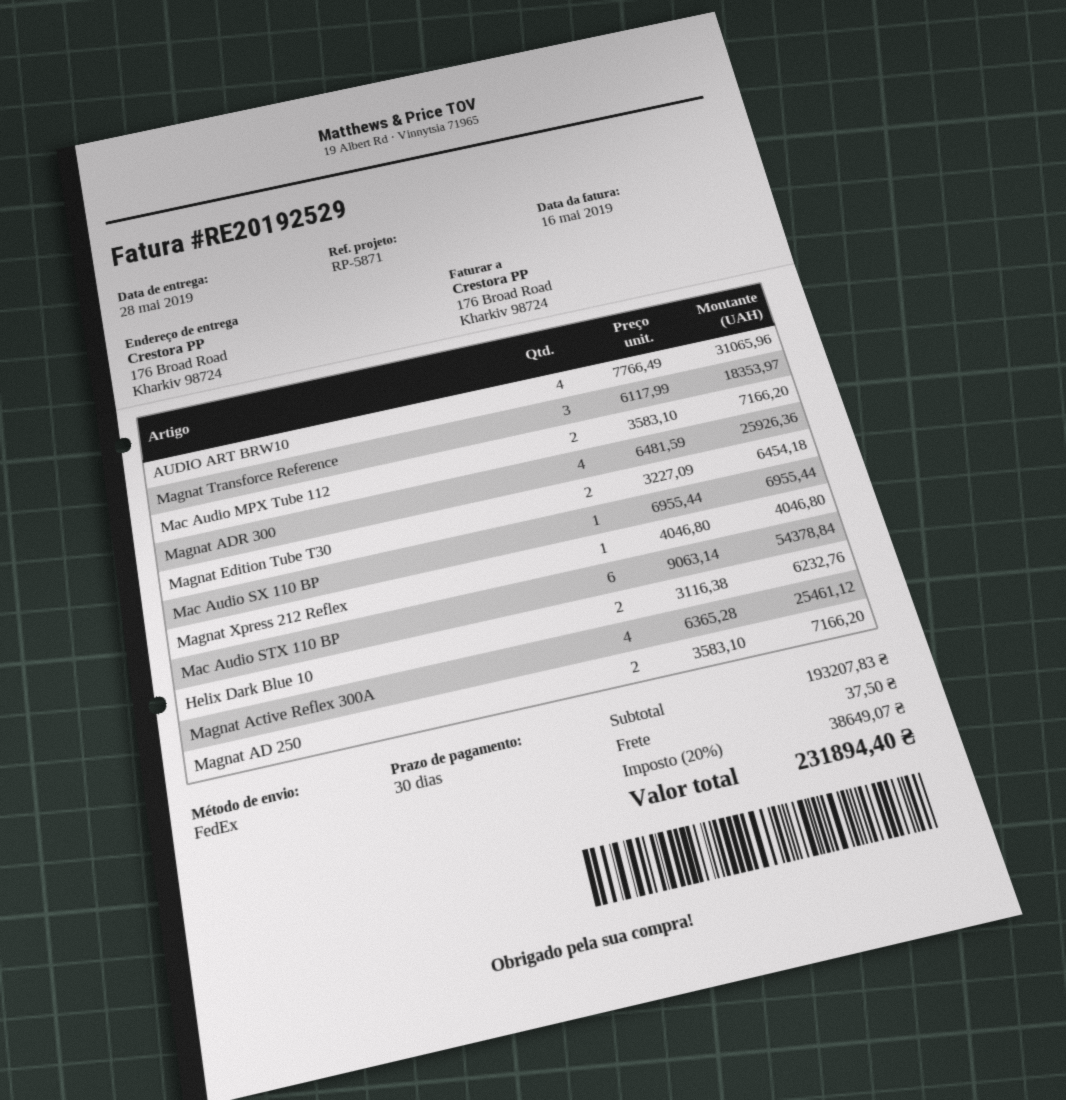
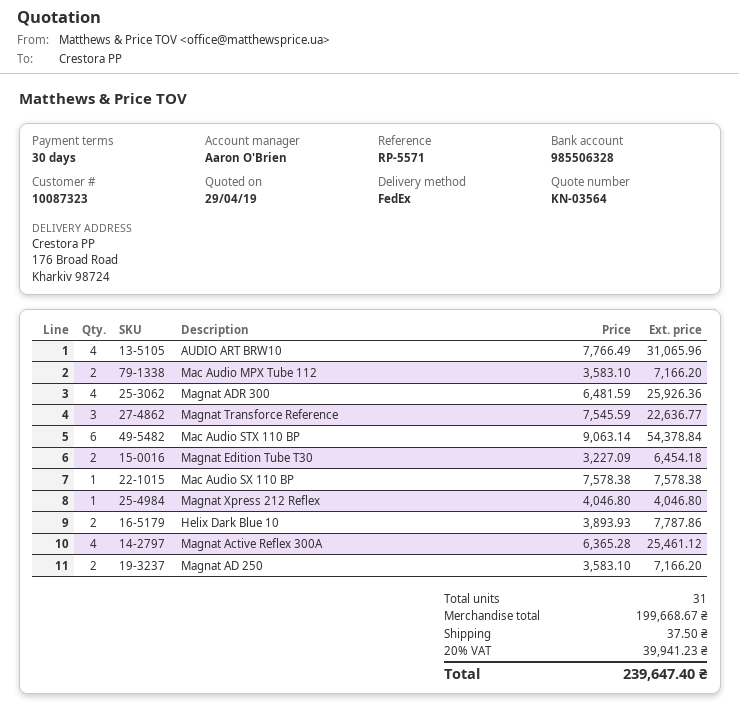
reference: RP-5871 -> RP-5571
Magnat Transforce Reference: 3 x 6117.99 = 18353.97 -> 3 x 7545.59 = 22636.77
Mac Audio SX 110 BP: 1 x 6955.44 = 6955.44 -> 1 x 7578.38 = 7578.38
Helix Dark Blue 10: 2 x 3116.38 = 6232.76 -> 2 x 3893.93 = 7787.86
subtotal: 193207.83 -> 199668.67
tax: 20% = 38649.07 -> 20% = 39941.23
total: 231894.40 -> 239647.40

